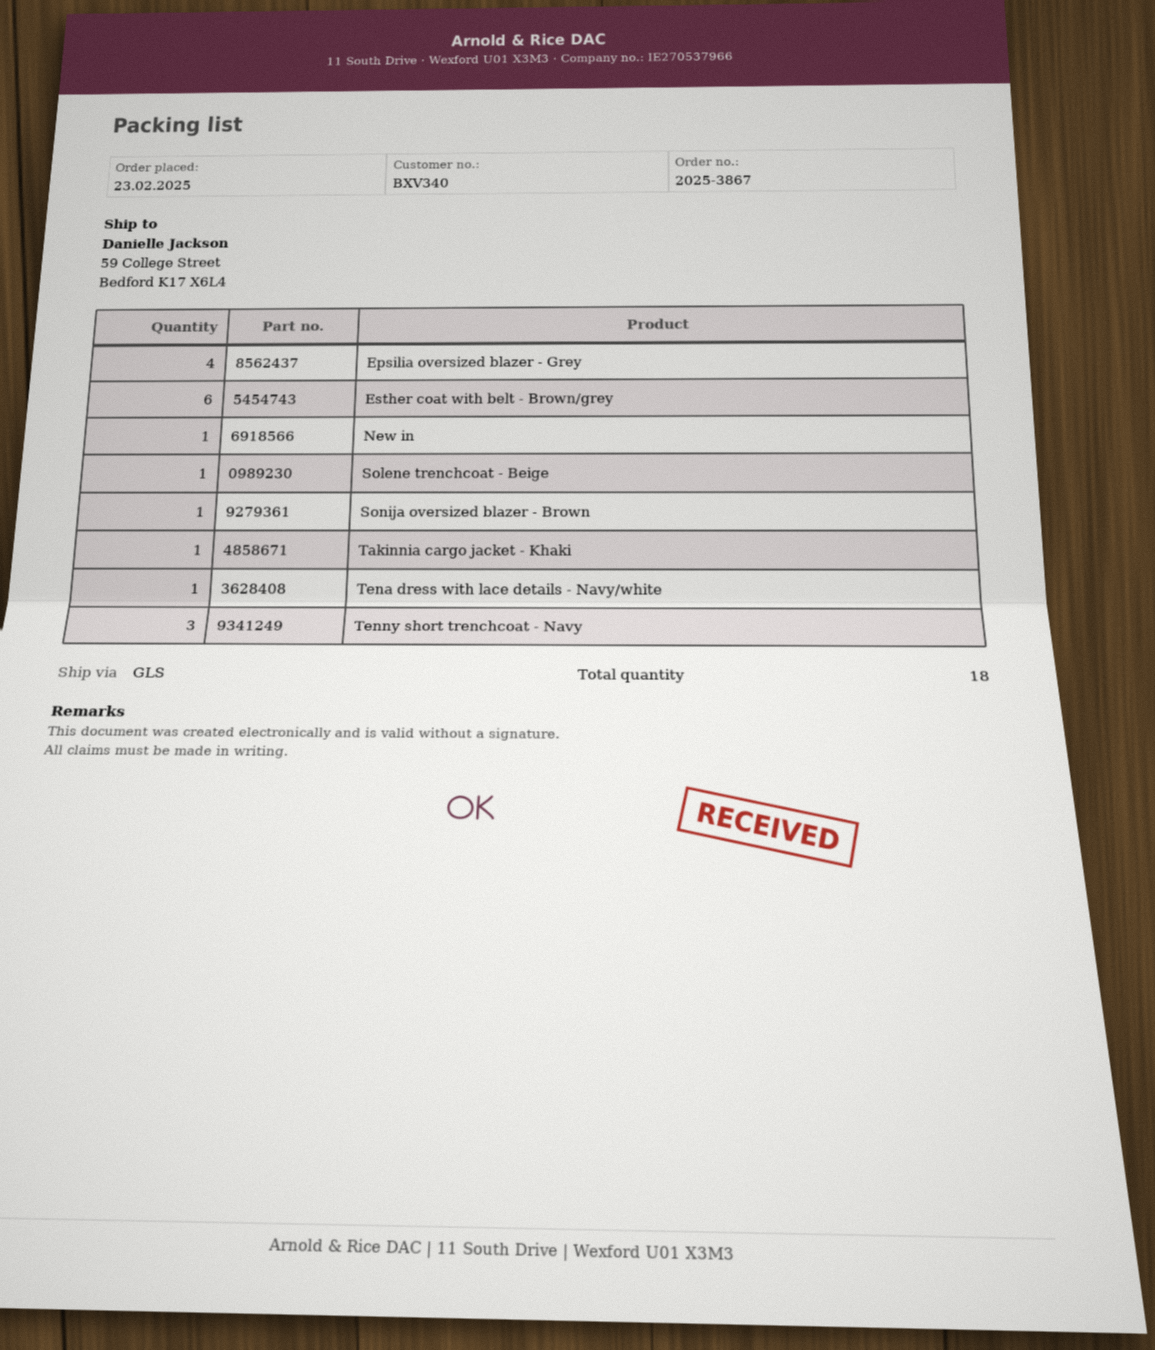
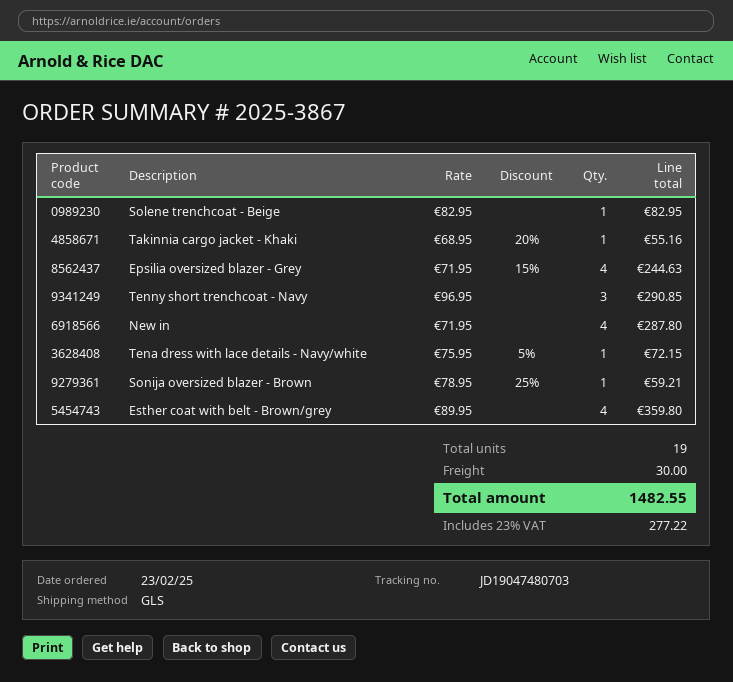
Esther coat with belt - Brown/grey: 6 -> 4
New in: 1 -> 4
total quantity: 18 -> 19

